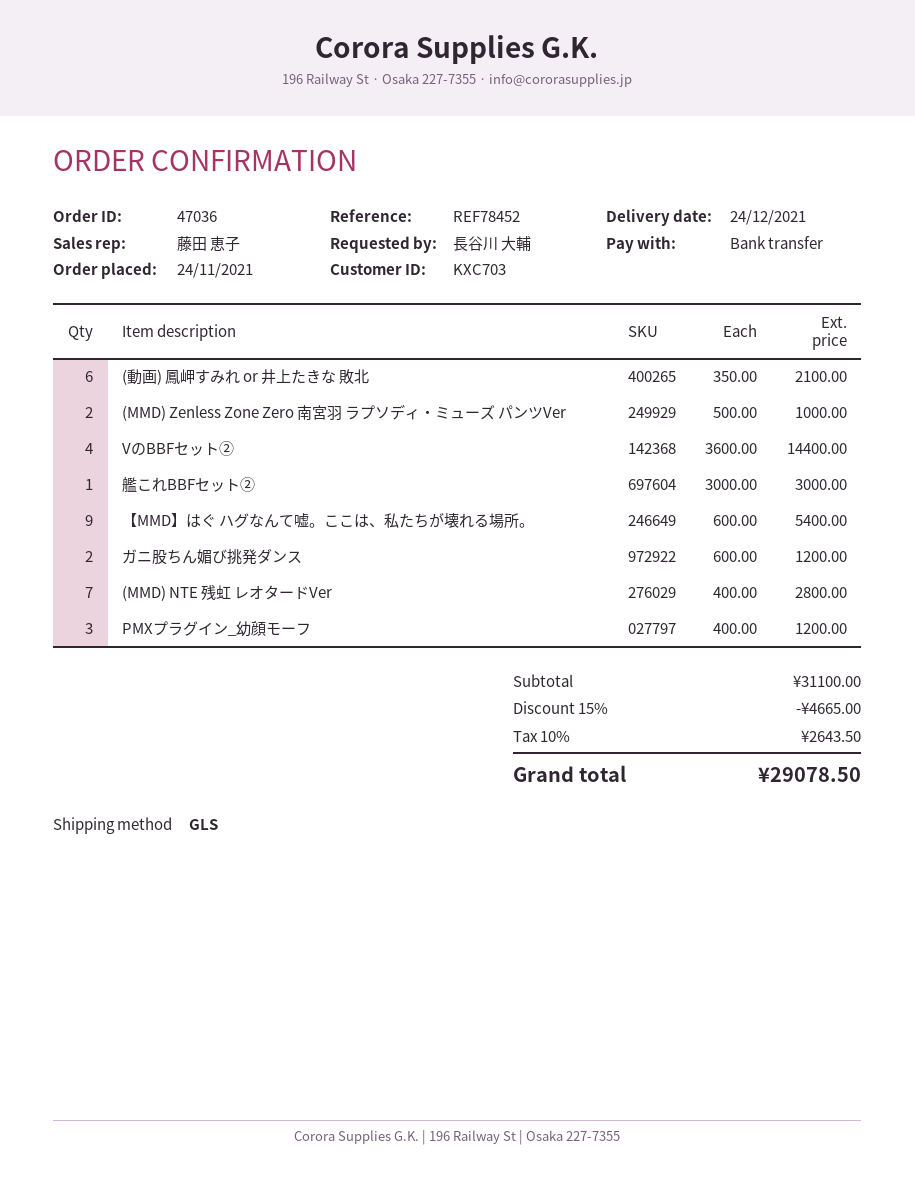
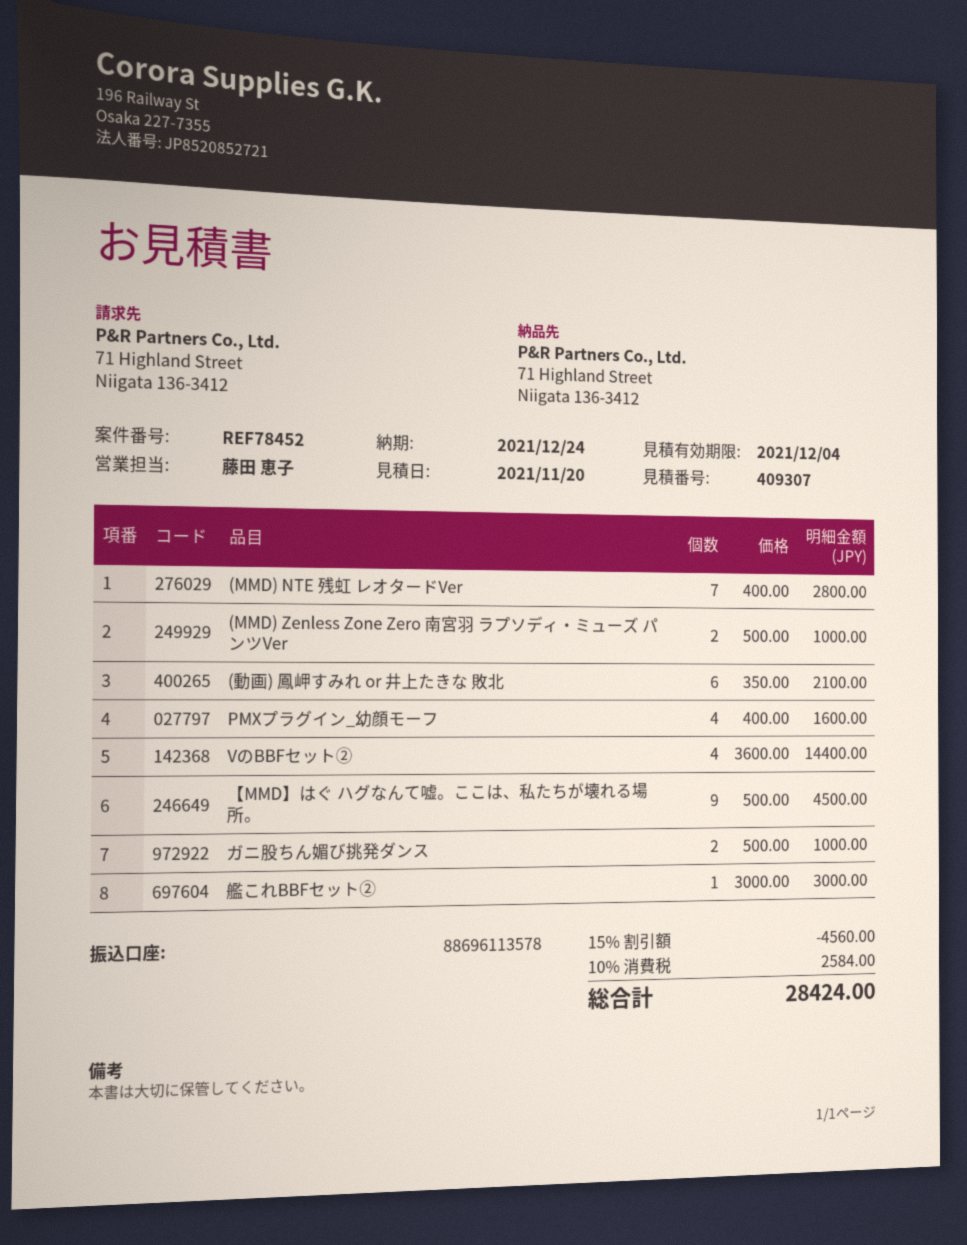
【MMD】はぐ ハグなんて嘘。ここは、私たちが壊れる場所。: 9 x 600.00 = 5400.00 -> 9 x 500.00 = 4500.00
ガニ股ちん媚び挑発ダンス: 2 x 600.00 = 1200.00 -> 2 x 500.00 = 1000.00
PMXプラグイン_幼顔モーフ: 3 x 400.00 = 1200.00 -> 4 x 400.00 = 1600.00
discount: 15% = 4665.00 -> 15% = 4560.00
tax: 10% = 2643.50 -> 10% = 2584.00
total: 29078.50 -> 28424.00

